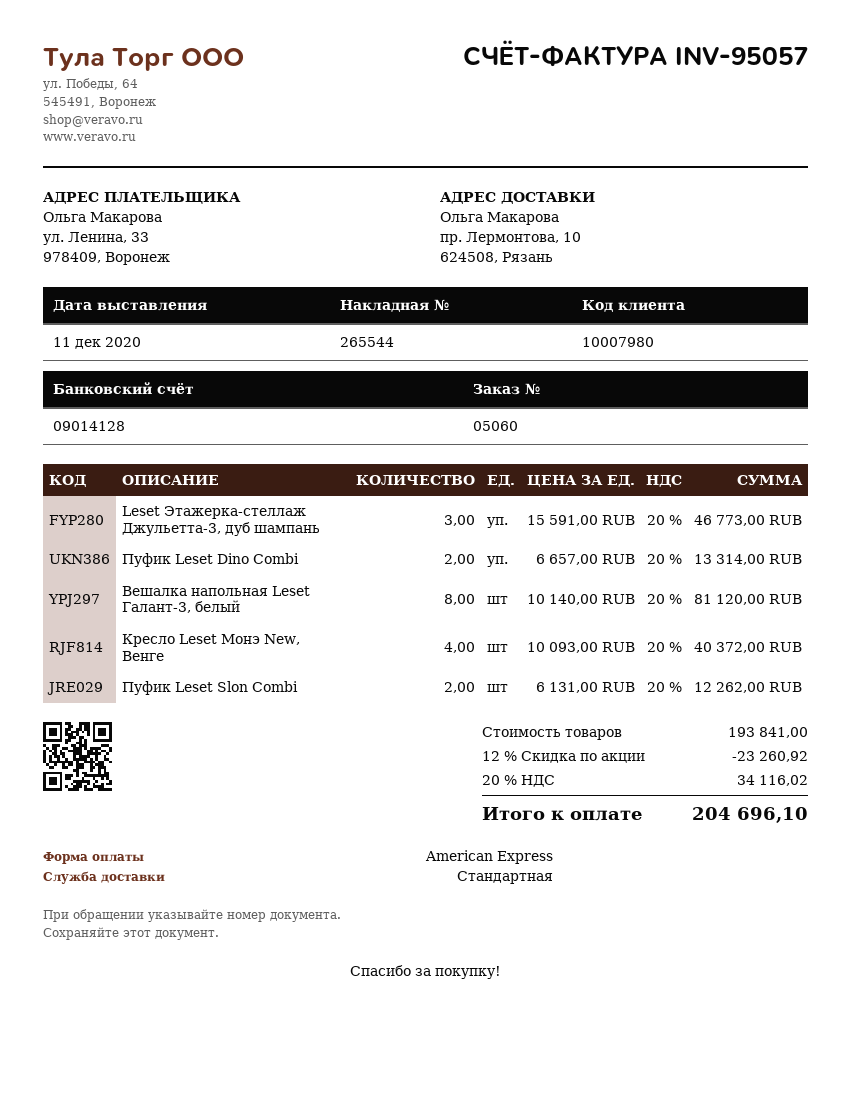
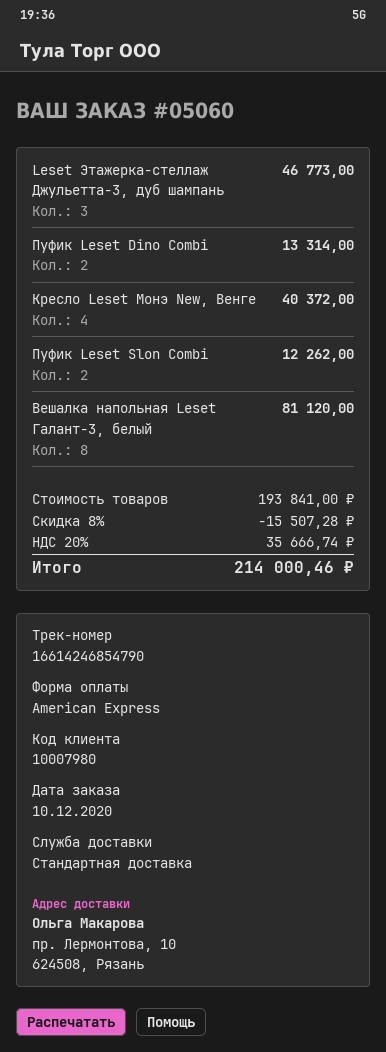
discount: 12% = 23260.92 -> 8% = 15507.28
tax: 20% = 34116.02 -> 20% = 35666.74
total: 204696.10 -> 214000.46

